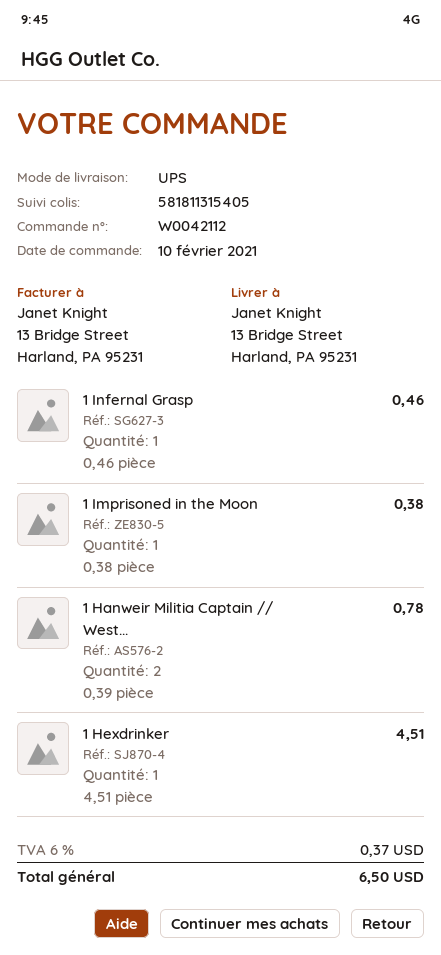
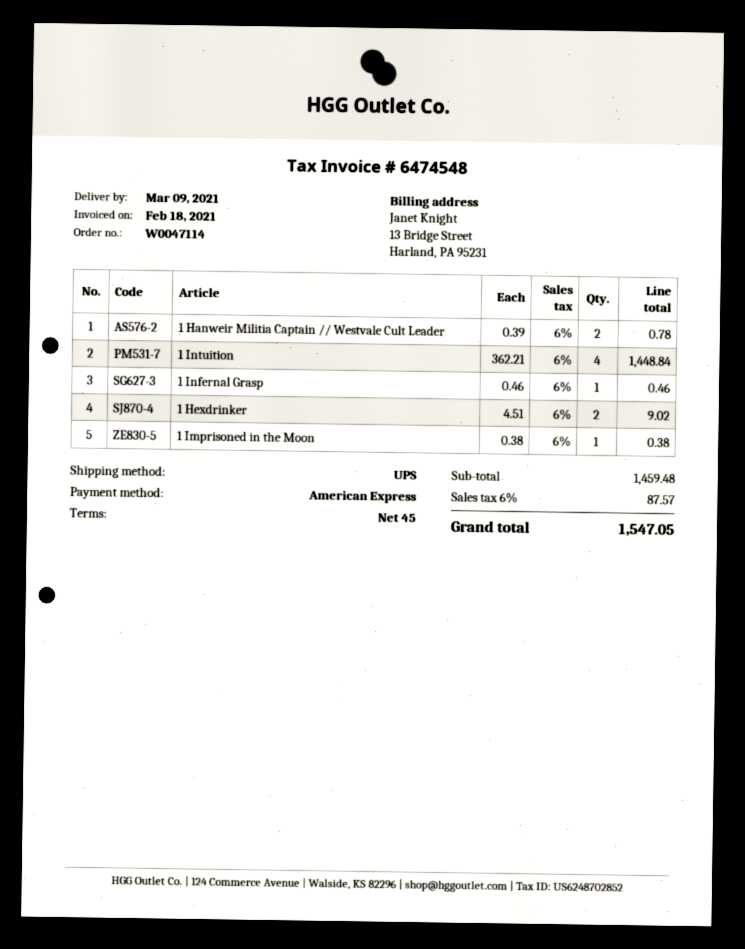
order number: W0042112 -> W0047114
1 Hexdrinker: 1 x 4.51 = 4.51 -> 2 x 4.51 = 9.02
1 Intuition: none -> 4 x 362.21 = 1448.84
tax: 6% = 0.37 -> 6% = 87.57
total: 6.50 -> 1547.05

